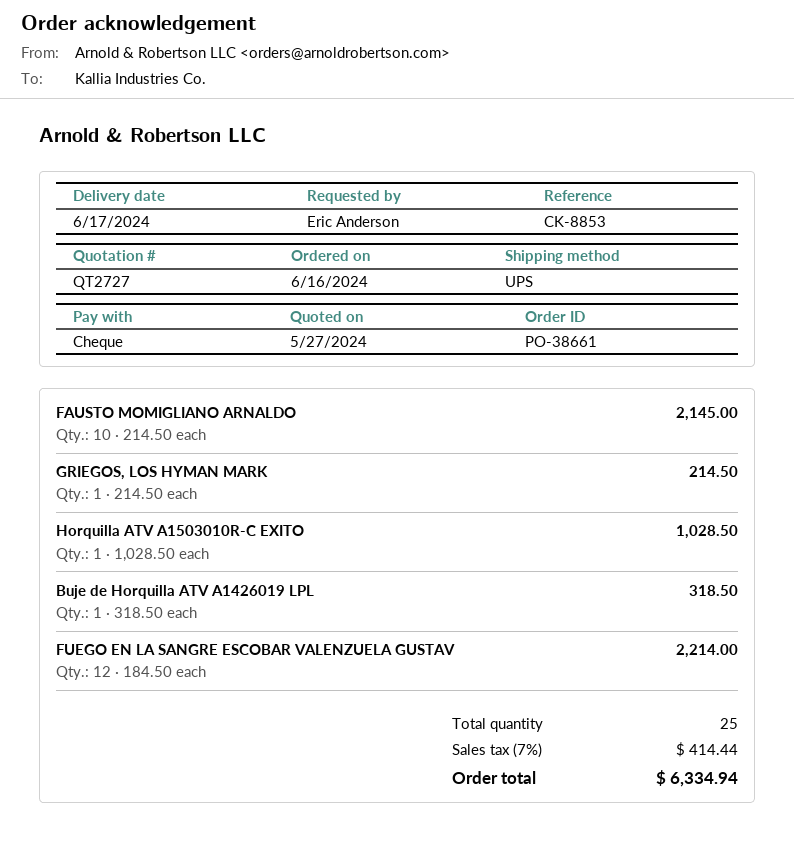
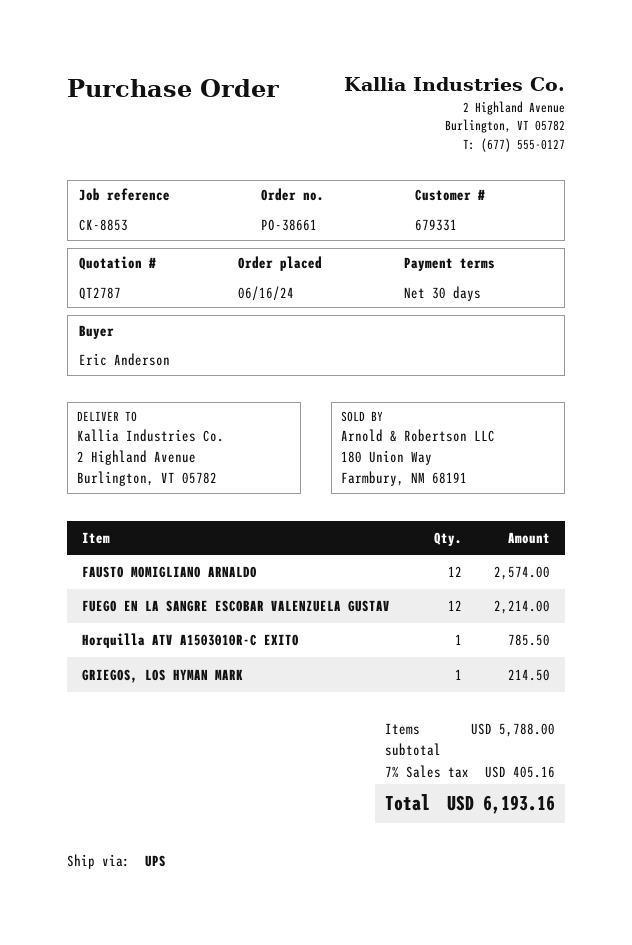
quote number: QT2727 -> QT2787
FAUSTO MOMIGLIANO ARNALDO: 10 for 2145.00 -> 12 for 2574.00
Horquilla ATV A1503010R-C EXITO: 1 for 1028.50 -> 1 for 785.50
Buje de Horquilla ATV A1426019 LPL: 1 for 318.50 -> none
tax: 7% = 414.44 -> 7% = 405.16
total: 6334.94 -> 6193.16

